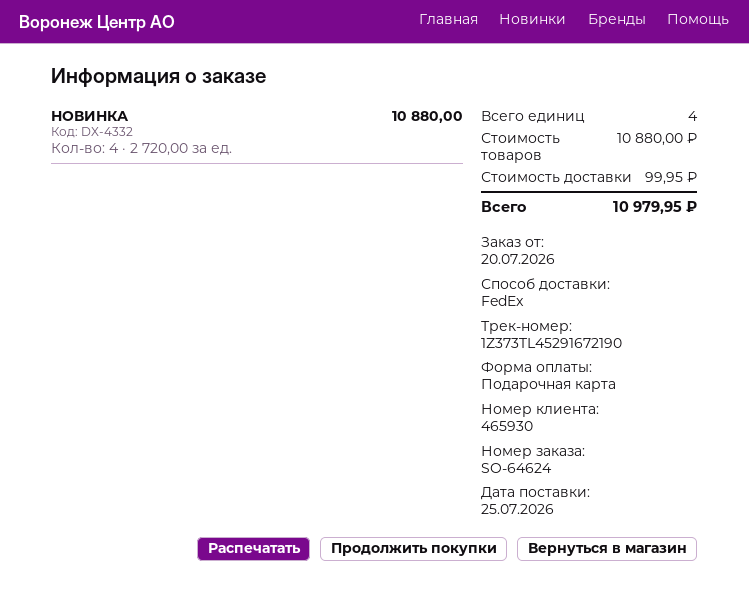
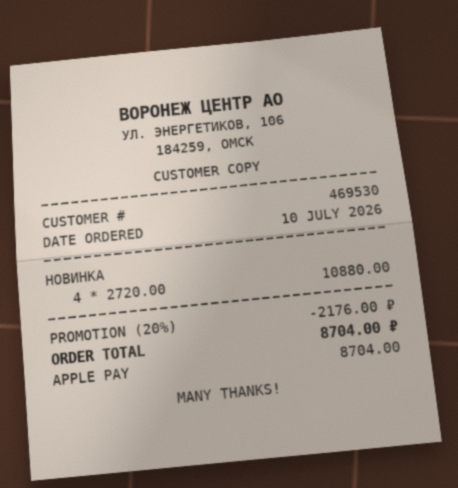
order date: 2026-07-20 -> 2026-07-10
customer number: 465930 -> 469530
payment method: gift card -> Apple Pay
discount: none -> 20% = 2176.00
shipping: 99.95 -> none
total: 10979.95 -> 8704.00

